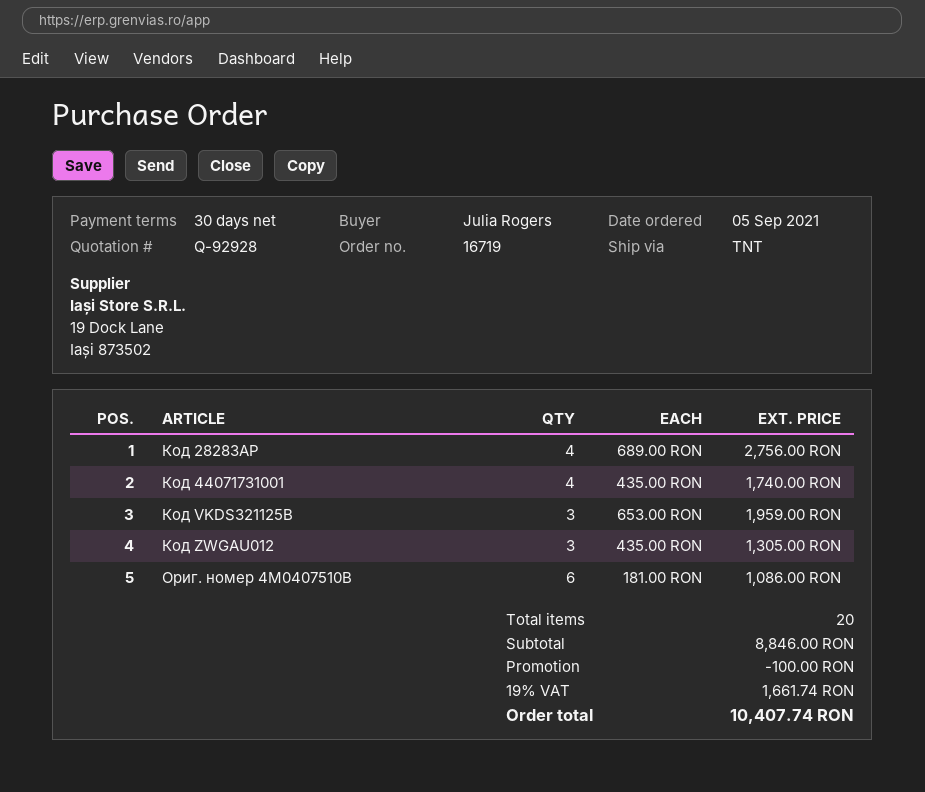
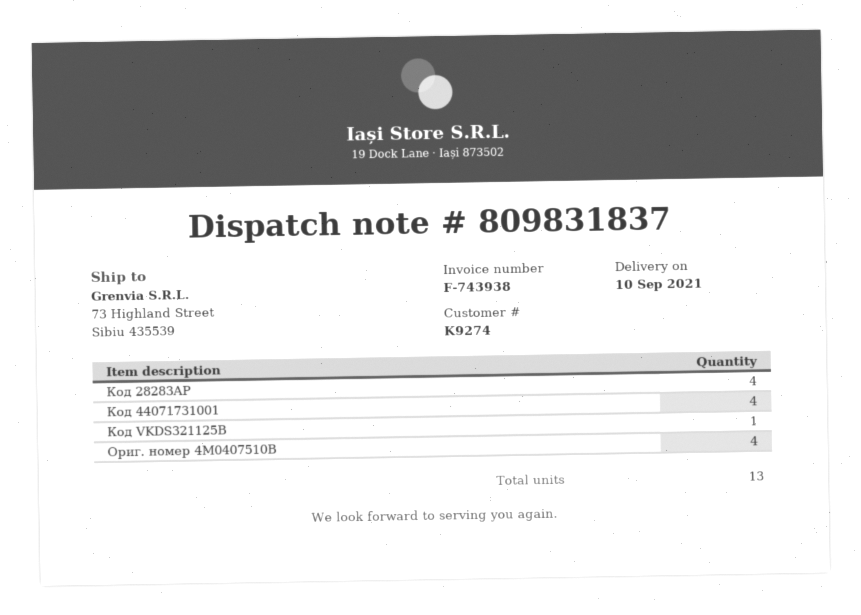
Код VKDS321125B: 3 -> 1
Код ZWGAU012: 3 -> none
Ориг. номер 4M0407510B: 6 -> 4
total quantity: 20 -> 13

